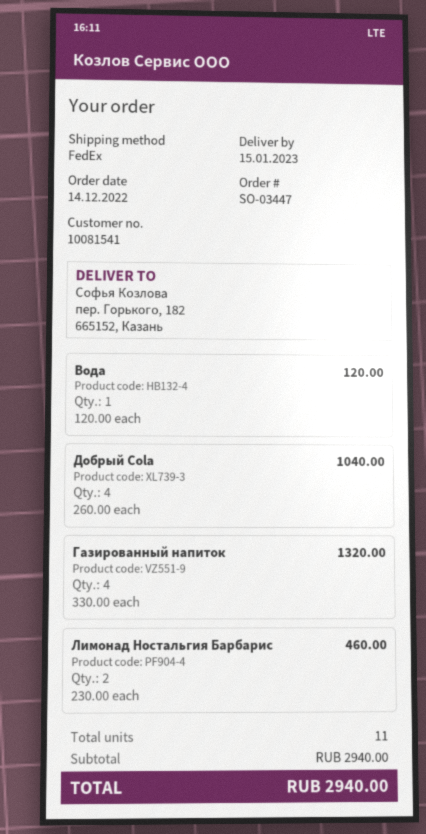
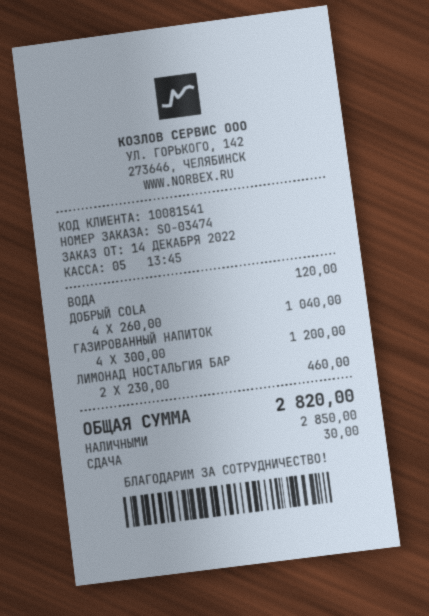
order number: SO-03447 -> SO-03474
Газированный напиток: 4 x 330.00 = 1320.00 -> 4 x 300.00 = 1200.00
total: 2940.00 -> 2820.00

